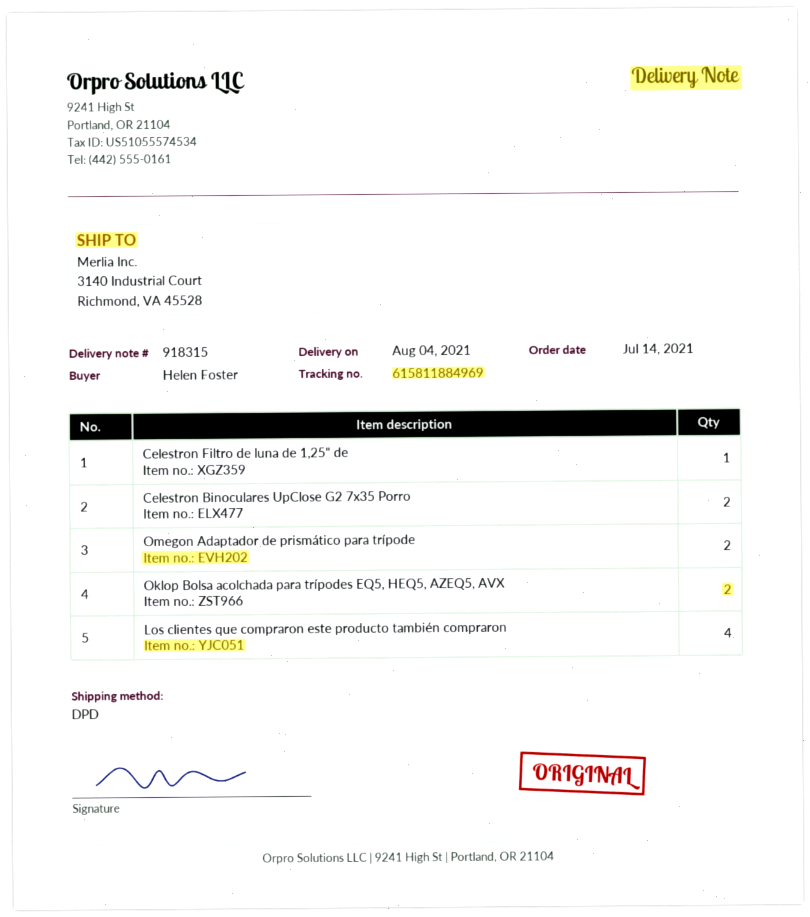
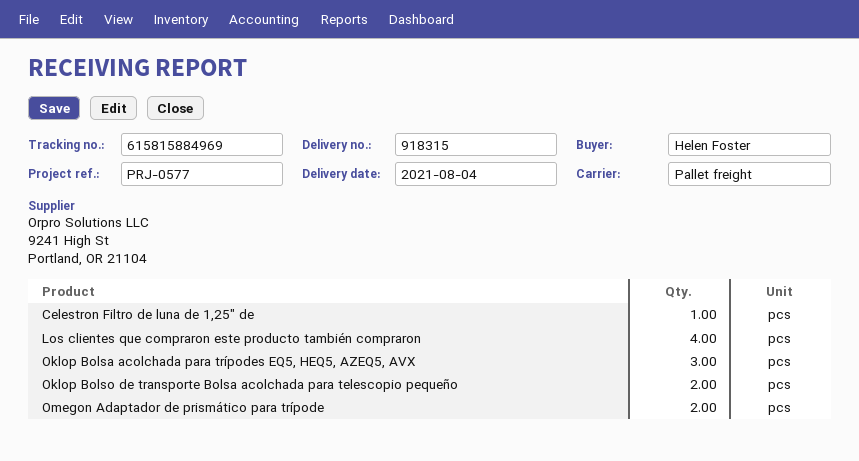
shipping method: DPD -> pallet freight
tracking number: 615811884969 -> 615815884969
Celestron Binoculares UpClose G2 7x35 Porro: 2 -> none
Oklop Bolsa acolchada para trípodes EQ5, HEQ5, AZEQ5, AVX: 2 -> 3
Oklop Bolso de transporte Bolsa acolchada para telescopio pequeño: none -> 2

